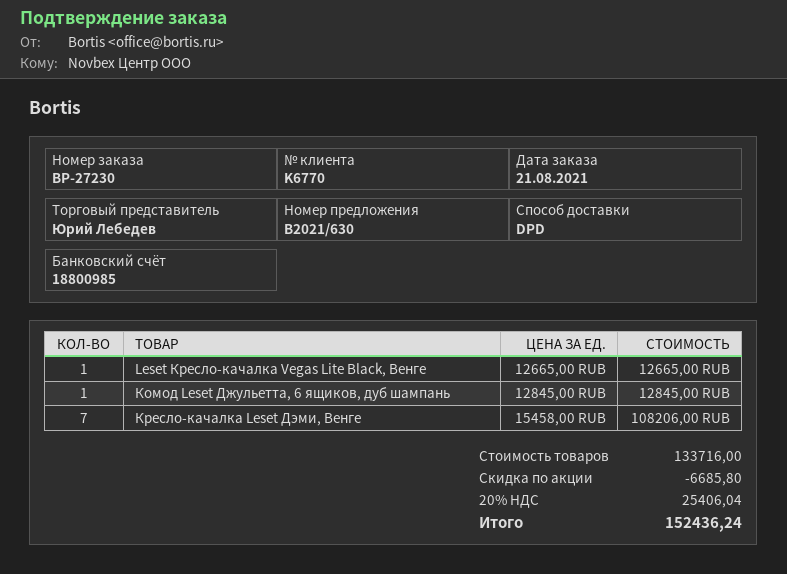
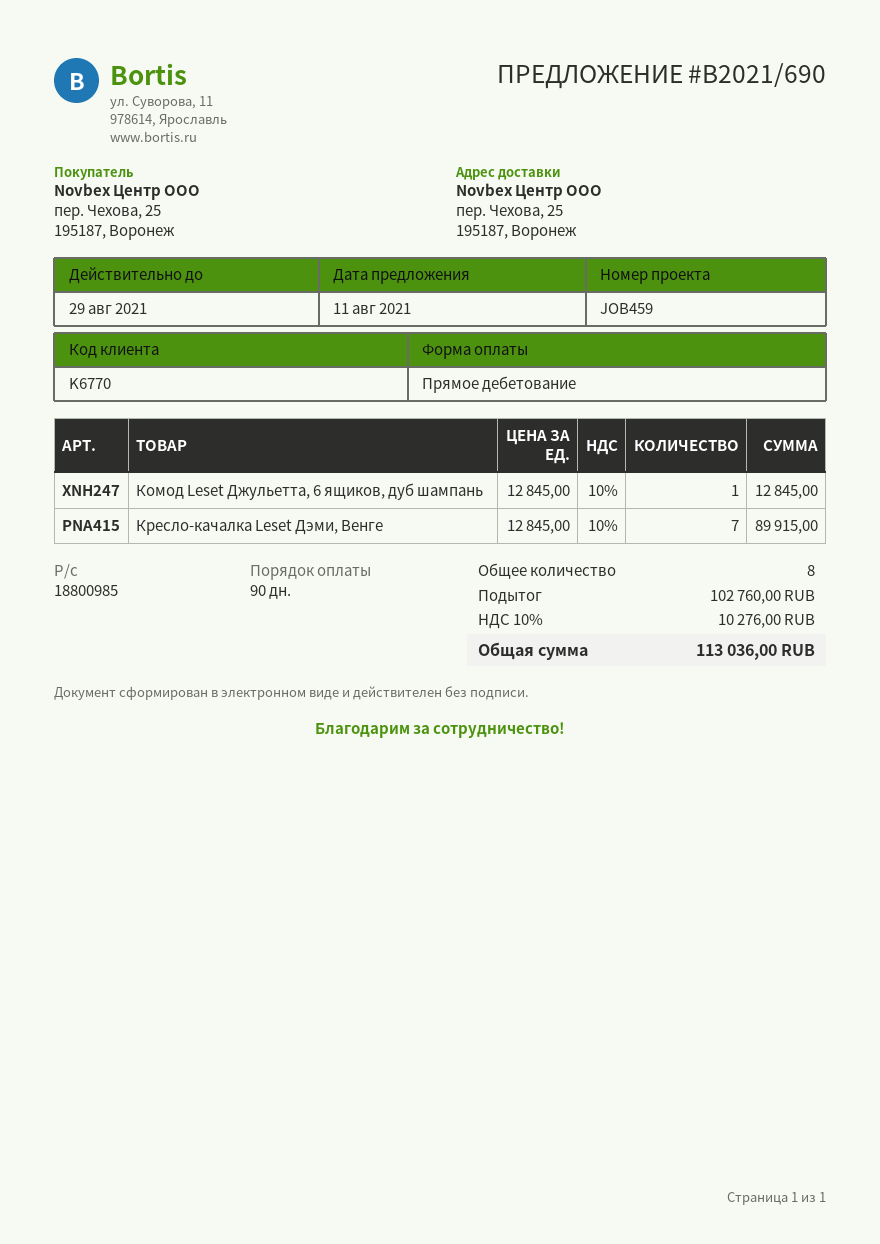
quote number: B2021/630 -> B2021/690
Leset Кресло-качалка Vegas Lite Black, Венге: 1 x 12665.00 = 12665.00 -> none
Кресло-качалка Leset Дэми, Венге: 7 x 15458.00 = 108206.00 -> 7 x 12845.00 = 89915.00
subtotal: 133716.00 -> 102760.00
discount: 6685.80 -> none
tax: 20% = 25406.04 -> 10% = 10276.00
total: 152436.24 -> 113036.00

